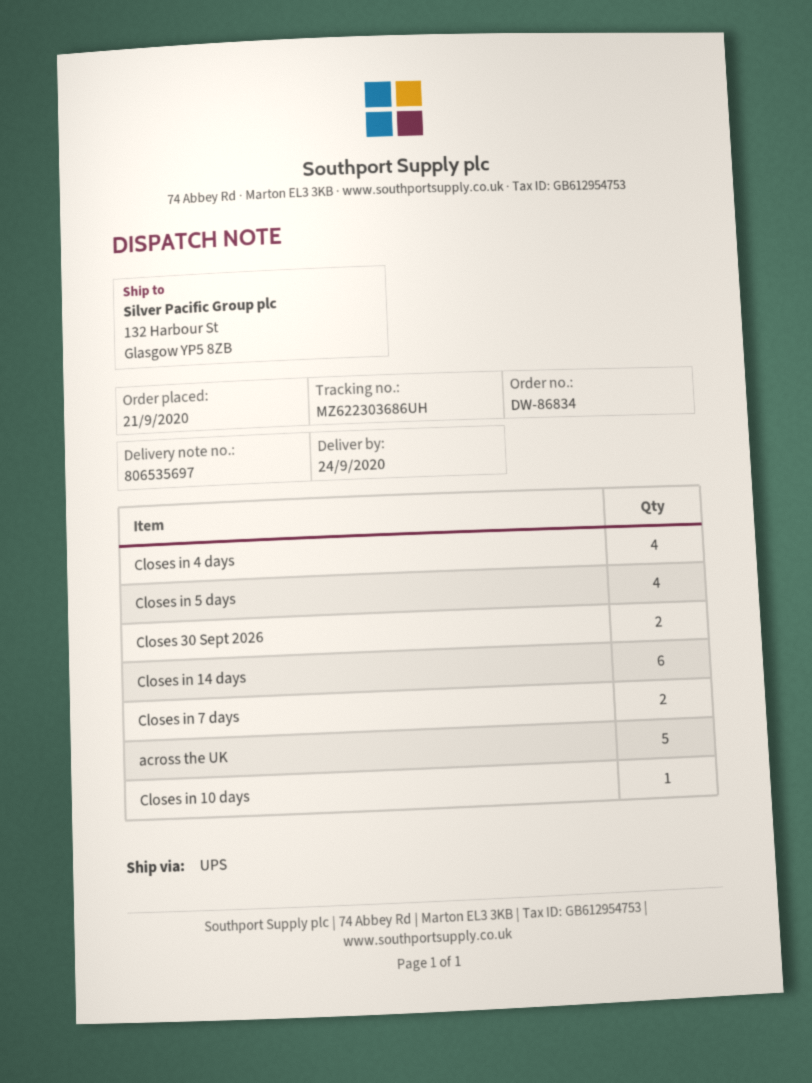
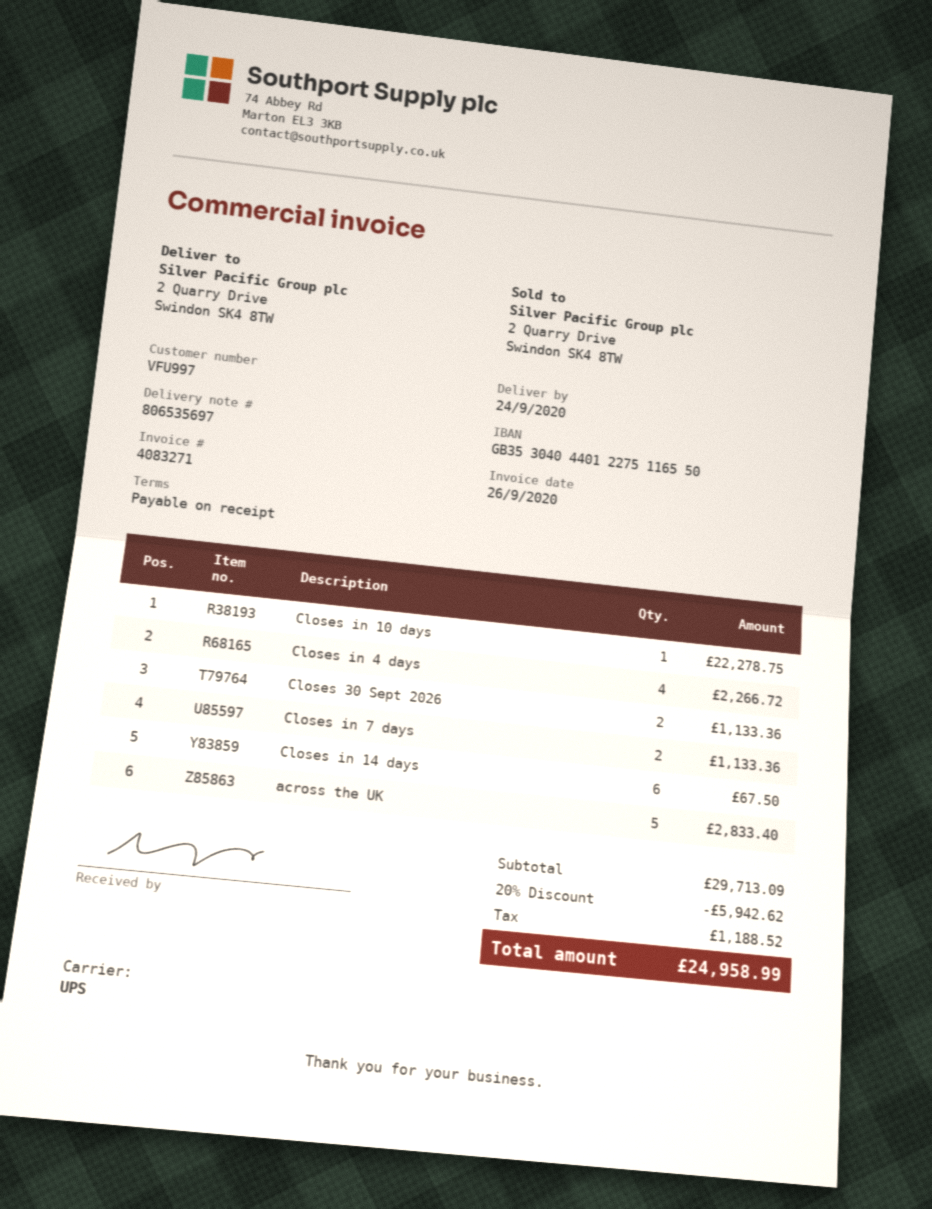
ship to: 132 Harbour St, Glasgow YP5 8ZB -> 2 Quarry Drive, Swindon SK4 8TW
Closes in 5 days: 4 -> none

